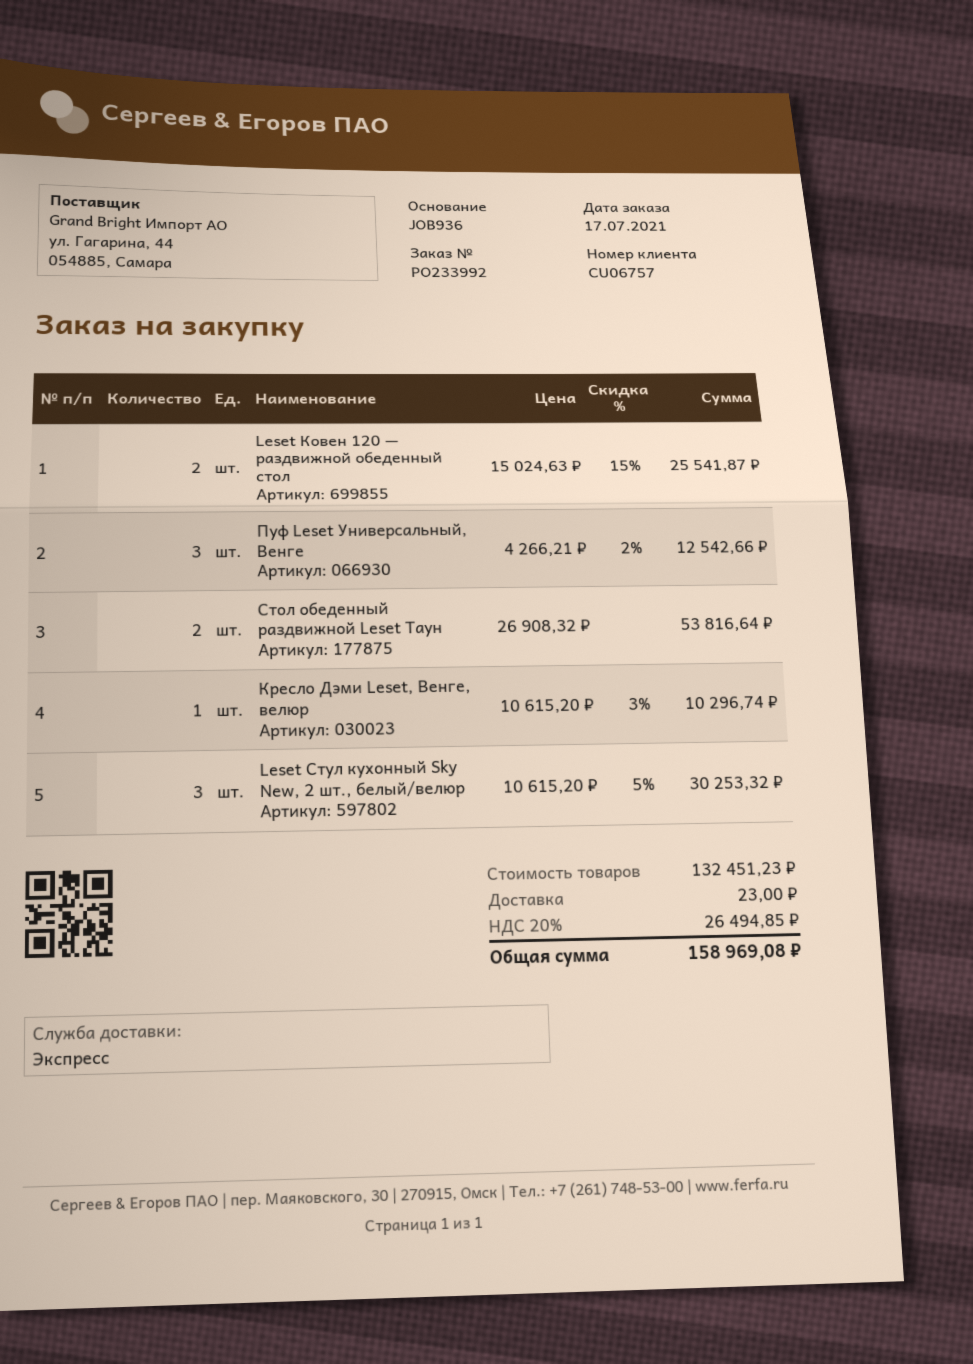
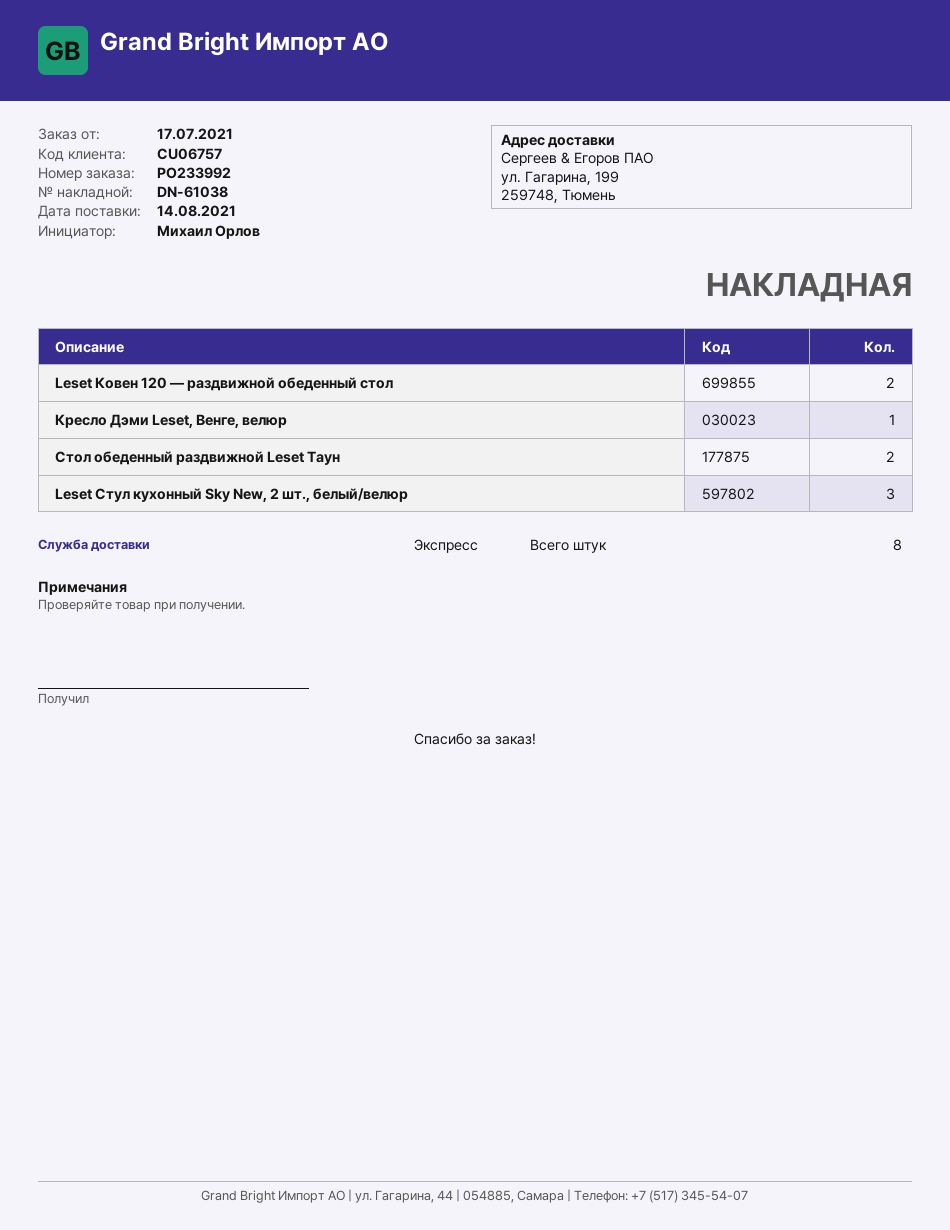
Пуф Leset Универсальный, Венге: 3 -> none

